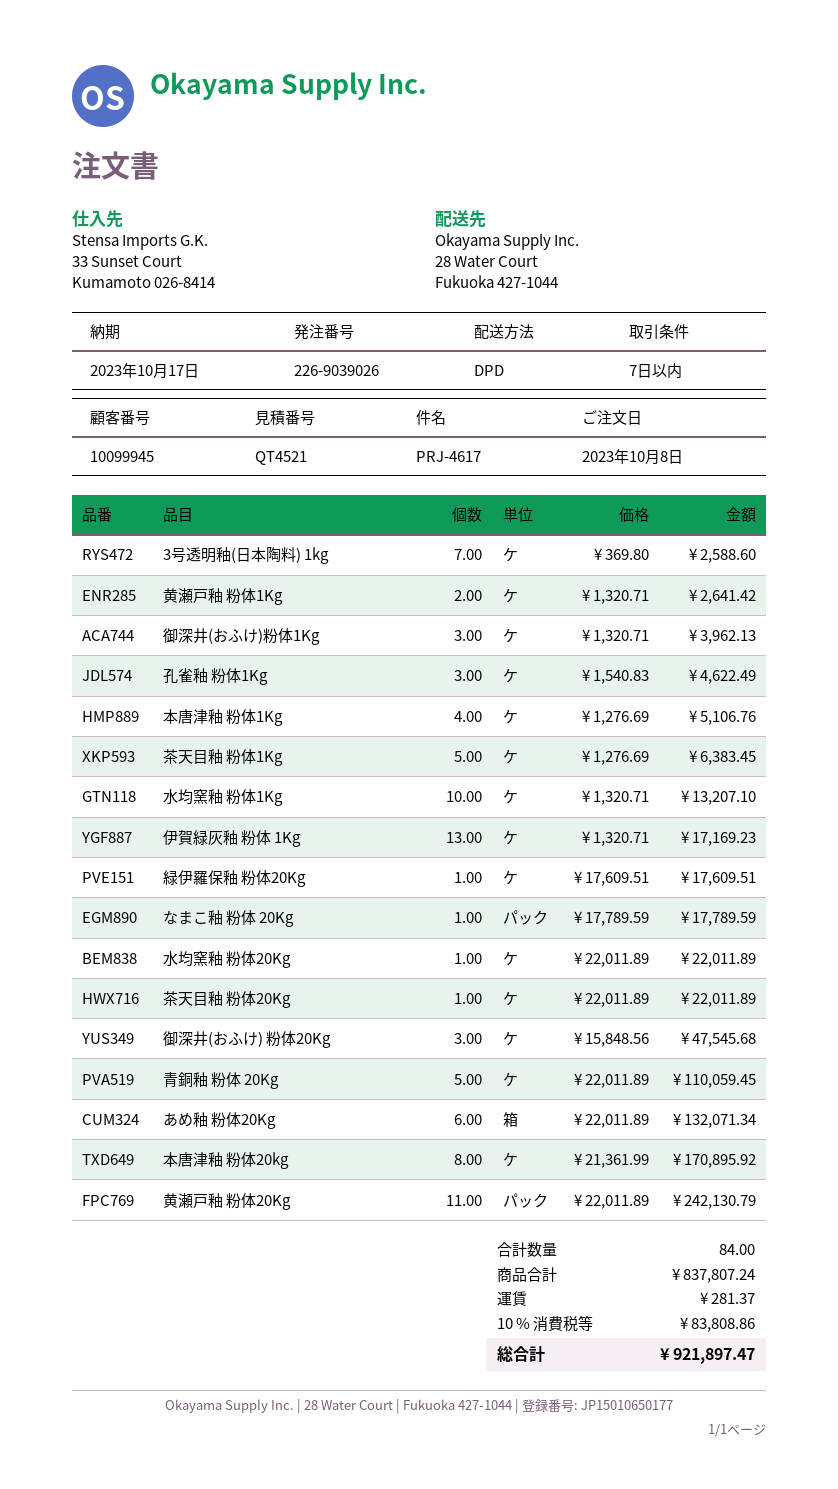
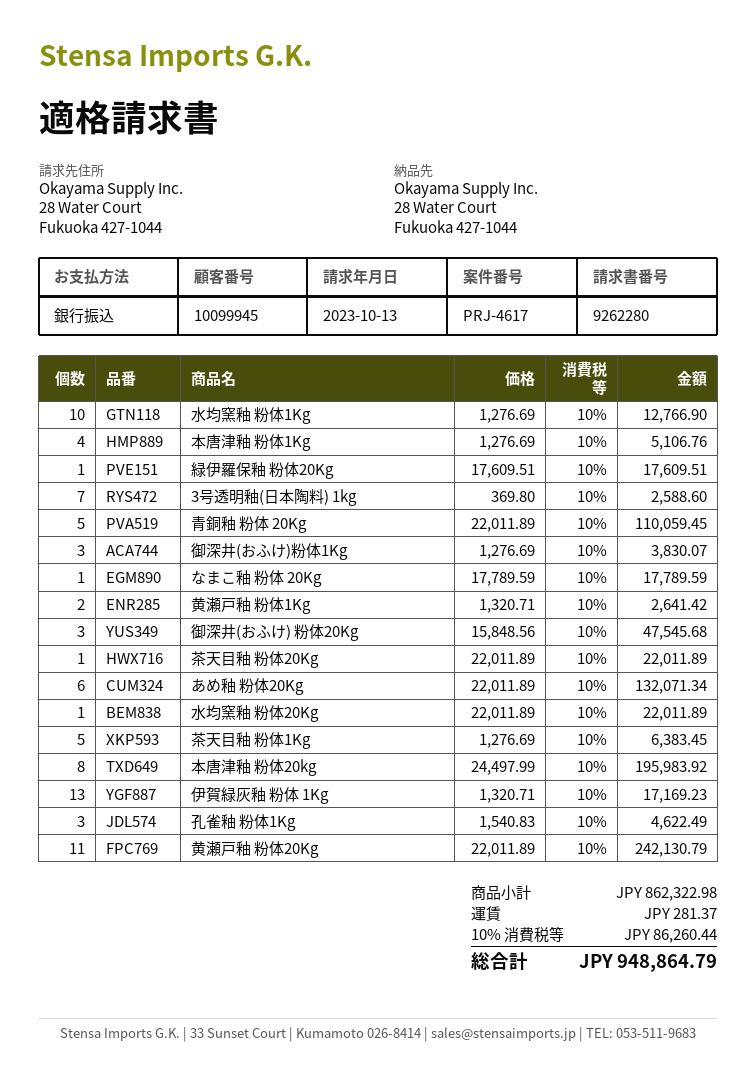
御深井(おふけ)粉体1Kg: 3 x 1320.71 = 3962.13 -> 3 x 1276.69 = 3830.07
水均窯釉 粉体1Kg: 10 x 1320.71 = 13207.10 -> 10 x 1276.69 = 12766.90
本唐津釉 粉体20kg: 8 x 21361.99 = 170895.92 -> 8 x 24497.99 = 195983.92
subtotal: 837807.24 -> 862322.98
tax: 10% = 83808.86 -> 10% = 86260.44
total: 921897.47 -> 948864.79

